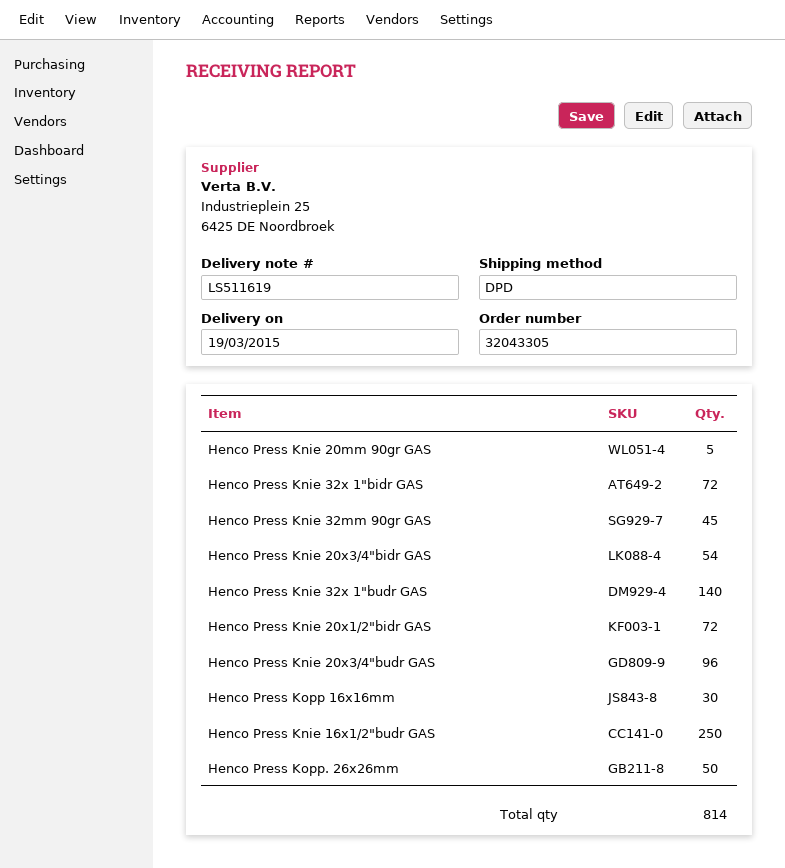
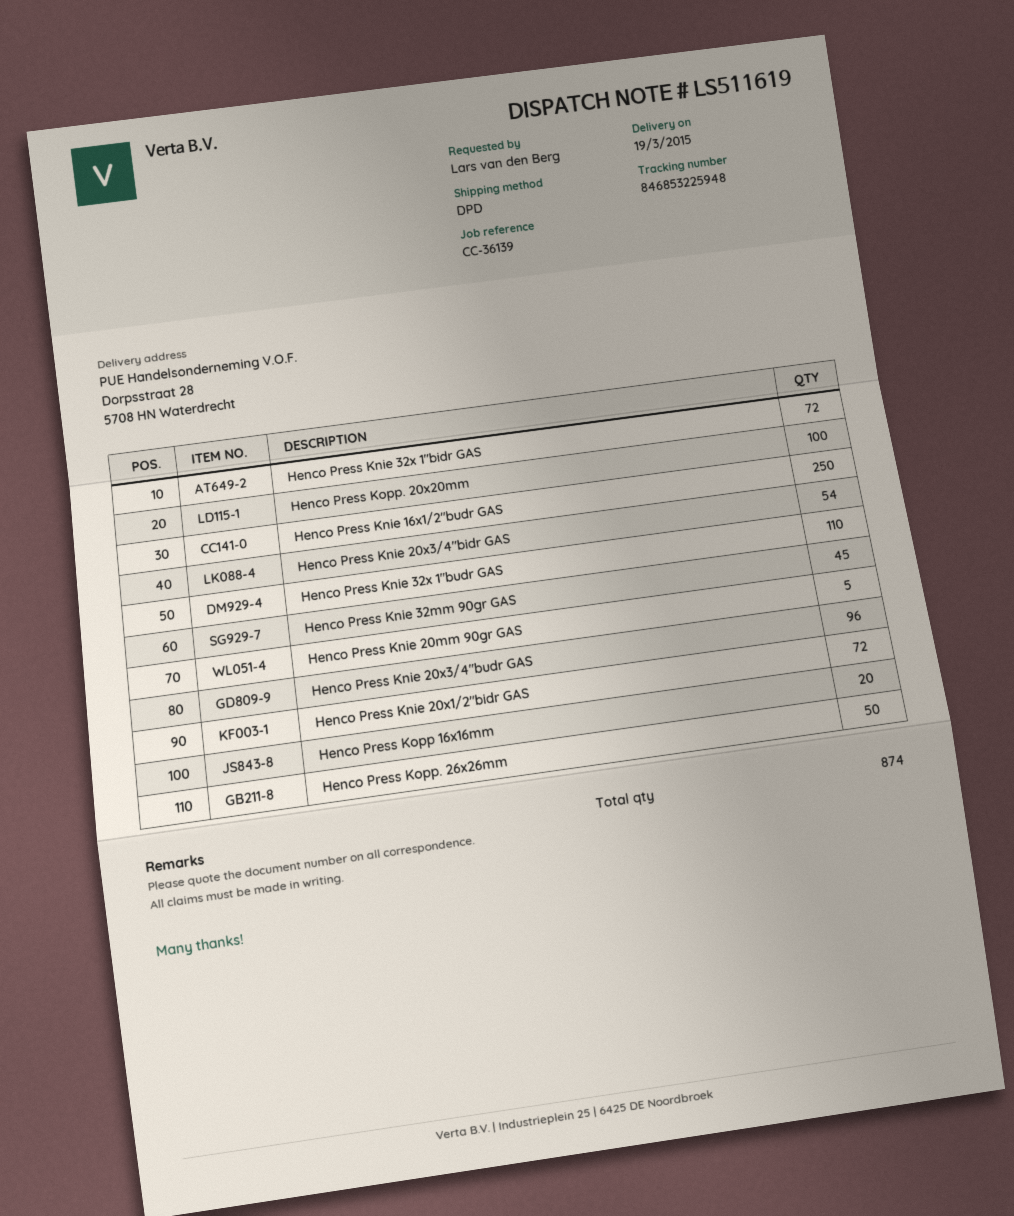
Henco Press Knie 32x 1"budr GAS: 140 -> 110
Henco Press Kopp 16x16mm: 30 -> 20
Henco Press Kopp. 20x20mm: none -> 100
total quantity: 814 -> 874

